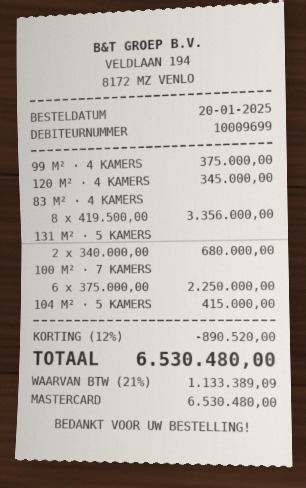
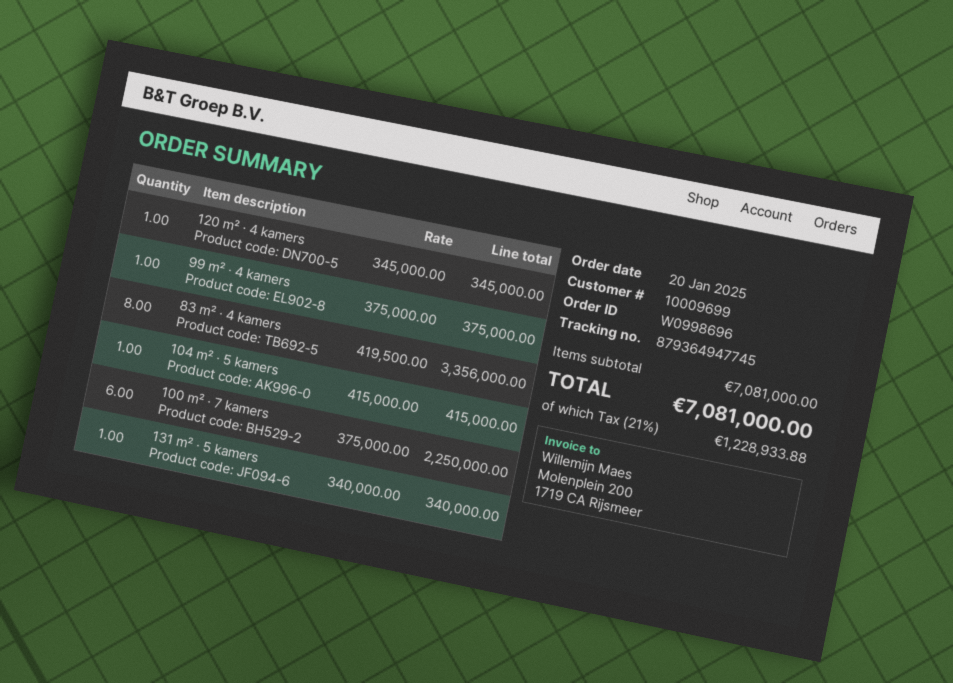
131 M² · 5 KAMERS: 2 x 340000.00 = 680000.00 -> 1 x 340000.00 = 340000.00
discount: 12% = 890520.00 -> none
tax: 21% = 1133389.09 -> 21% = 1228933.88
total: 6530480.00 -> 7081000.00

